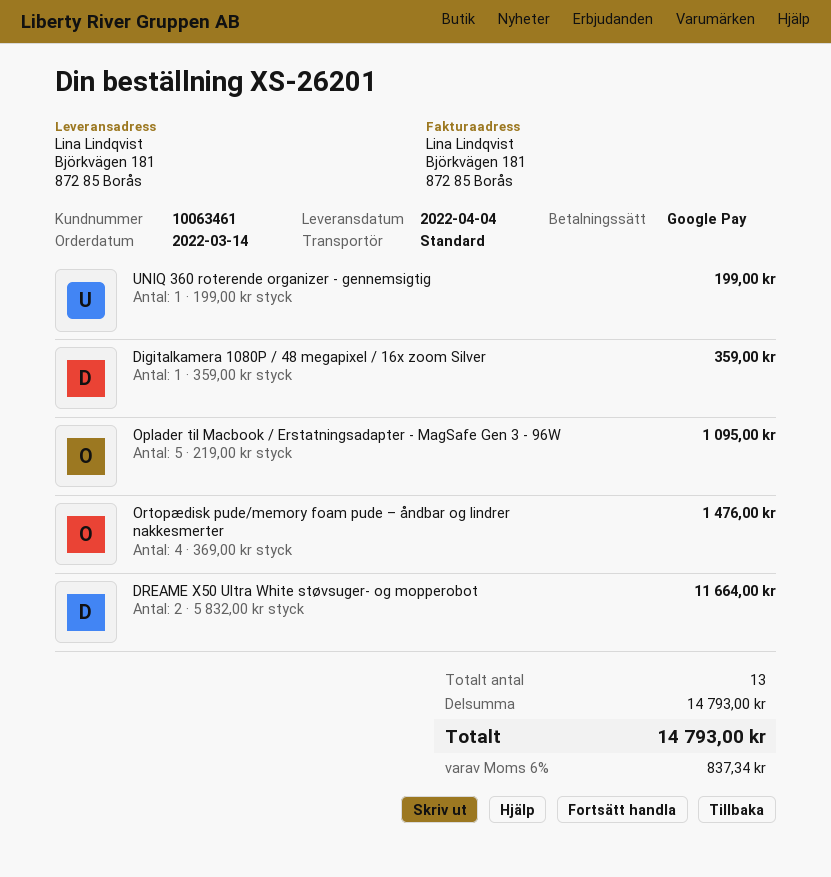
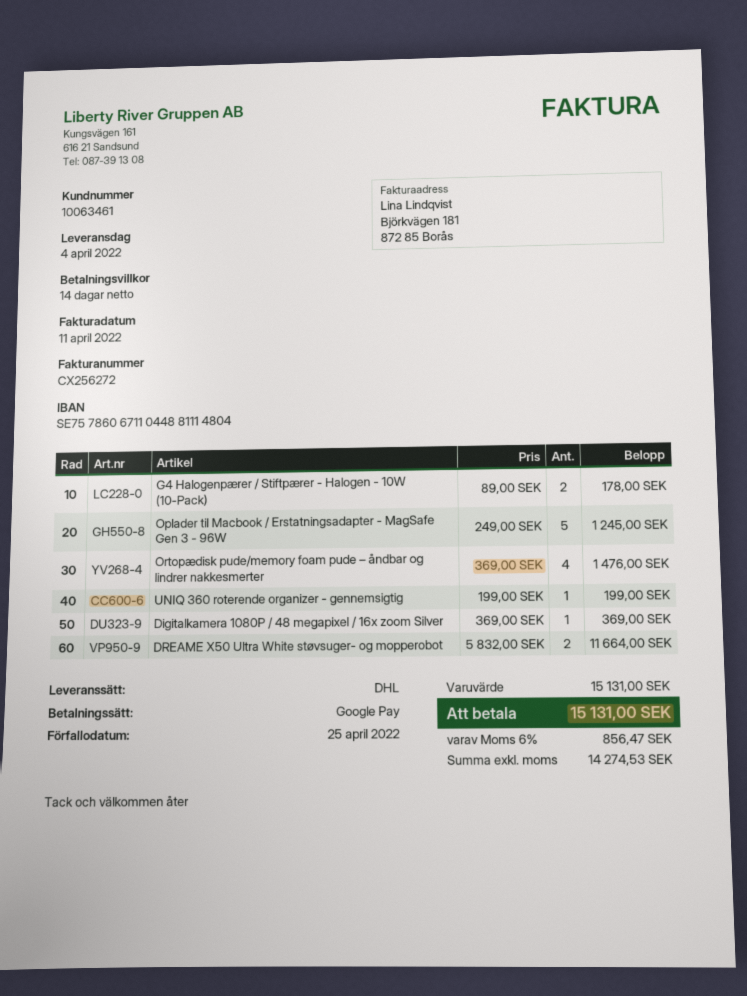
shipping method: standard -> DHL
Digitalkamera 1080P / 48 megapixel / 16x zoom Silver: 1 x 359.00 = 359.00 -> 1 x 369.00 = 369.00
Oplader til Macbook / Erstatningsadapter - MagSafe Gen 3 - 96W: 5 x 219.00 = 1095.00 -> 5 x 249.00 = 1245.00
G4 Halogenpærer / Stiftpærer - Halogen - 10W (10-Pack): none -> 2 x 89.00 = 178.00
subtotal: 14793.00 -> 15131.00
tax: 6% = 837.34 -> 6% = 856.47
total: 14793.00 -> 15131.00

